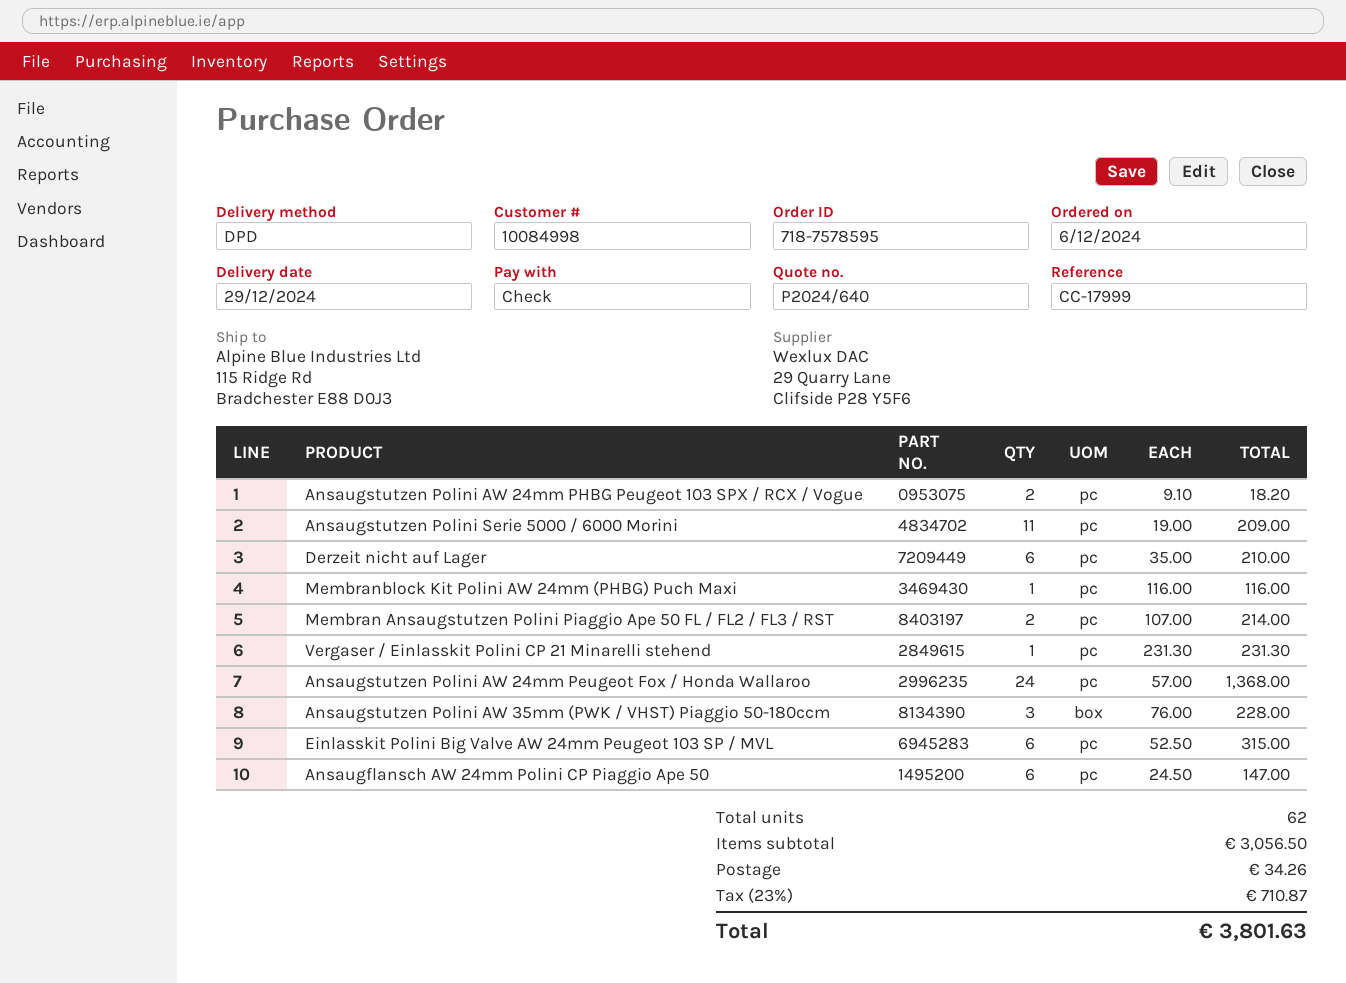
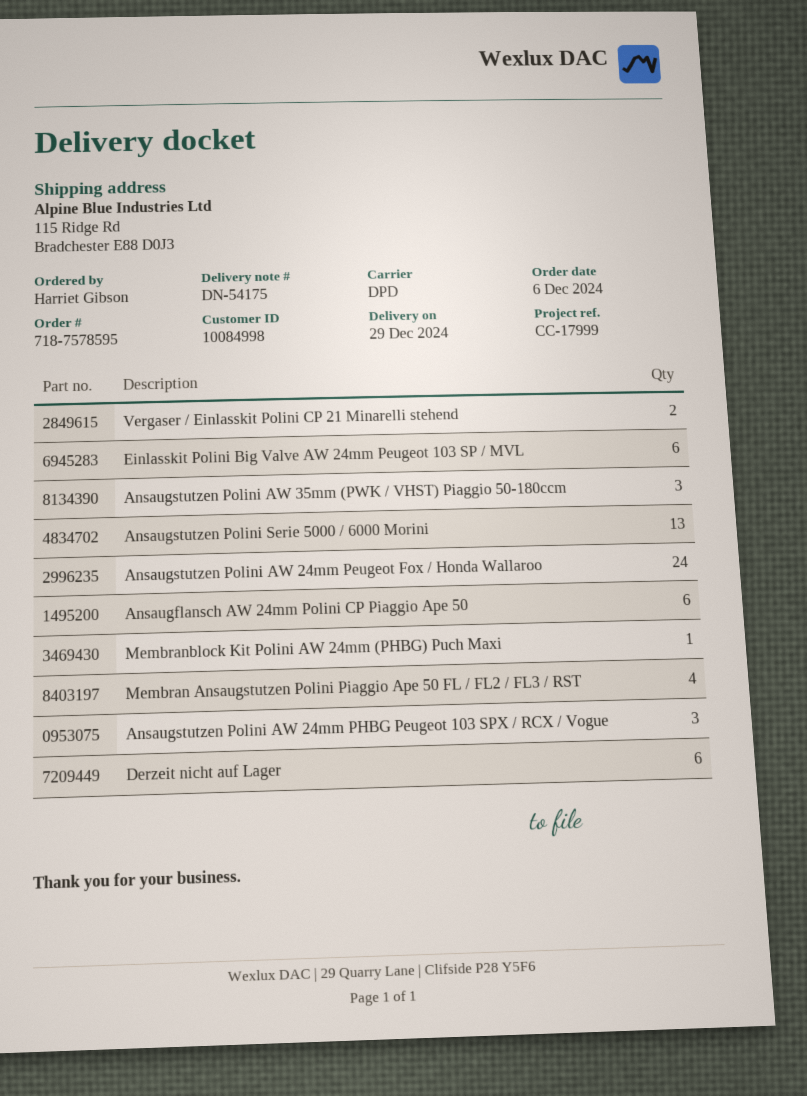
Ansaugstutzen Polini AW 24mm PHBG Peugeot 103 SPX / RCX / Vogue: 2 -> 3
Ansaugstutzen Polini Serie 5000 / 6000 Morini: 11 -> 13
Membran Ansaugstutzen Polini Piaggio Ape 50 FL / FL2 / FL3 / RST: 2 -> 4
Vergaser / Einlasskit Polini CP 21 Minarelli stehend: 1 -> 2

